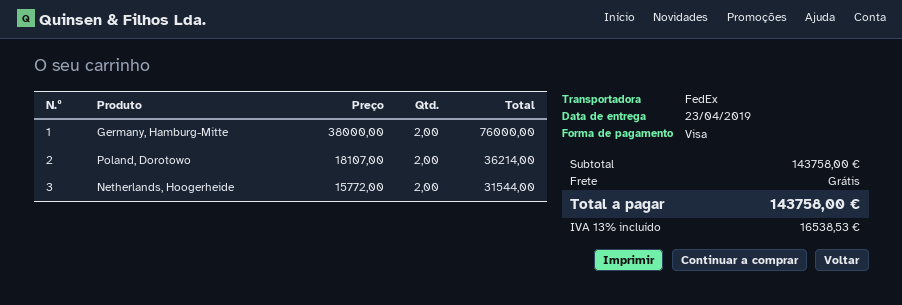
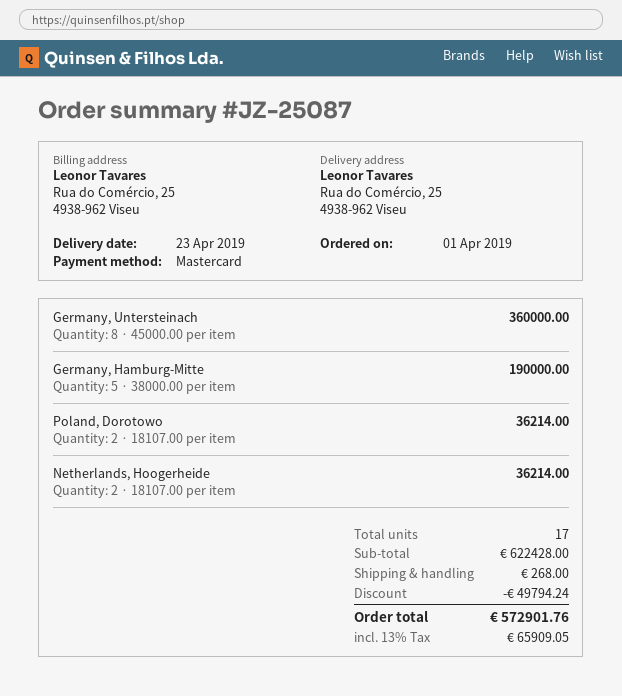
payment method: Visa -> Mastercard
Germany, Hamburg-Mitte: 2 x 38000.00 = 76000.00 -> 5 x 38000.00 = 190000.00
Netherlands, Hoogerheide: 2 x 15772.00 = 31544.00 -> 2 x 18107.00 = 36214.00
Germany, Untersteinach: none -> 8 x 45000.00 = 360000.00
subtotal: 143758.00 -> 622428.00
discount: none -> 49794.24
shipping: 0.00 -> 268.00
tax: 13% = 16538.53 -> 13% = 65909.05
total: 143758.00 -> 572901.76

